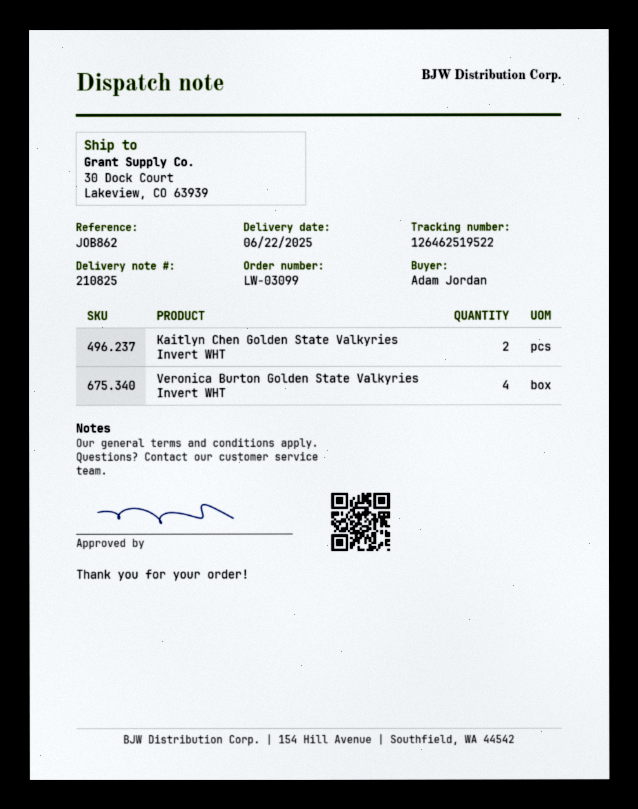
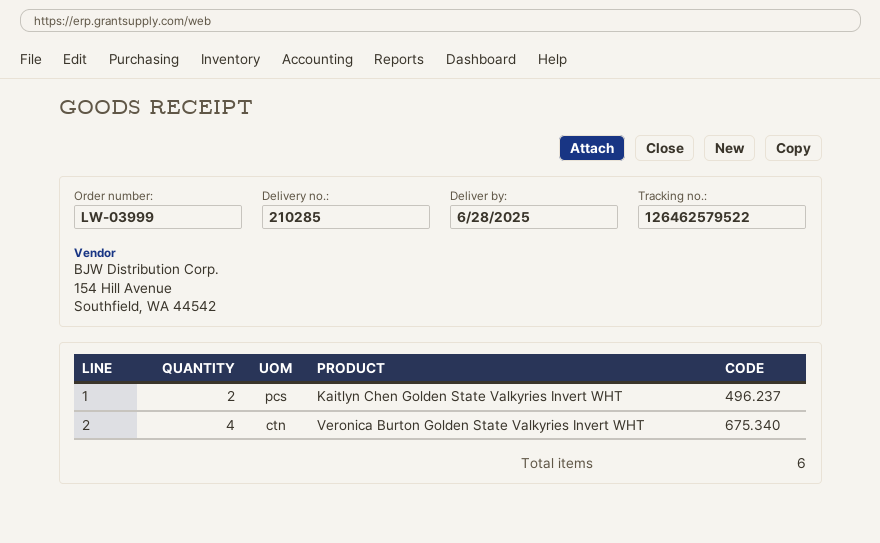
order number: LW-03099 -> LW-03999
delivery note number: 210825 -> 210285
delivery date: 2025-06-22 -> 2025-06-28
tracking number: 126462519522 -> 126462579522

